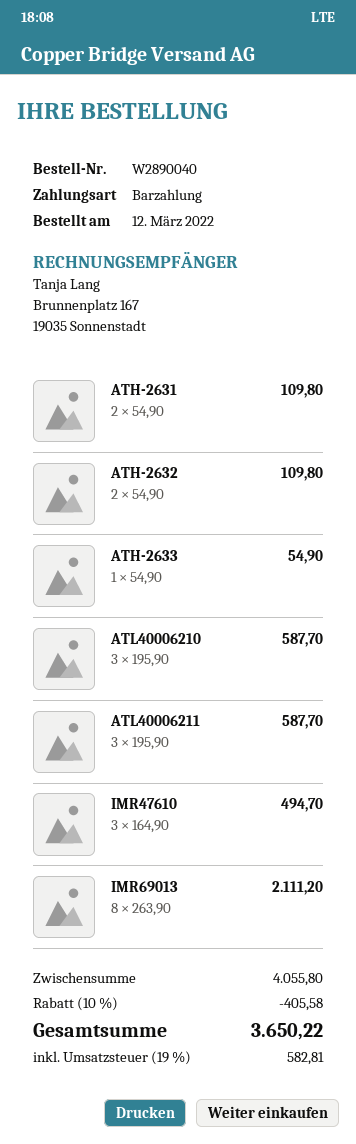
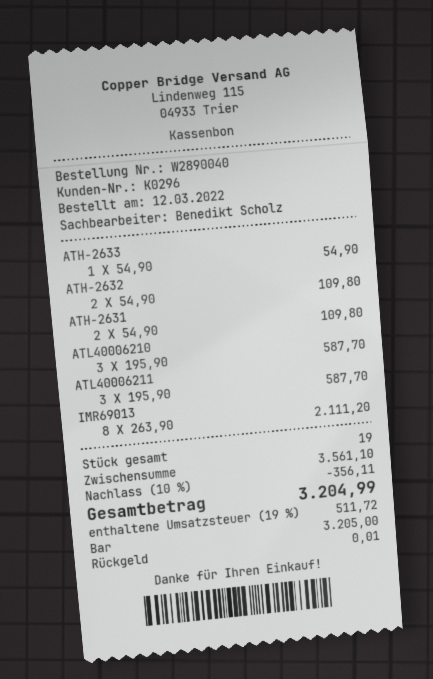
IMR47610: 3 x 164.90 = 494.70 -> none
subtotal: 4055.80 -> 3561.10
discount: 10% = 405.58 -> 10% = 356.11
tax: 19% = 582.81 -> 19% = 511.72
total: 3650.22 -> 3204.99

